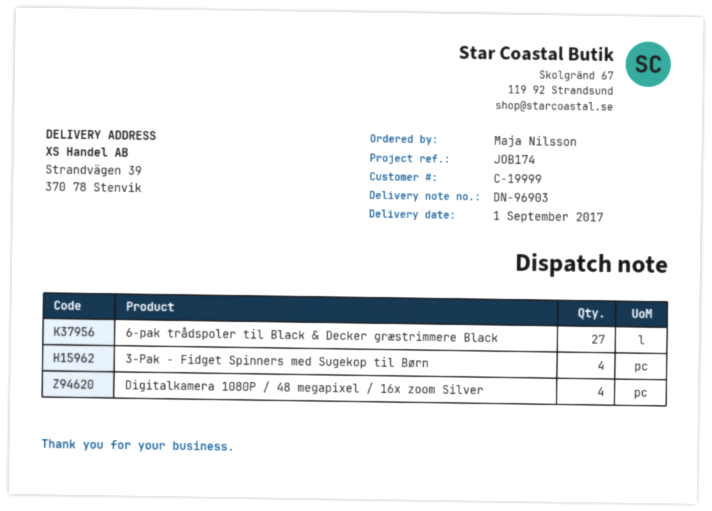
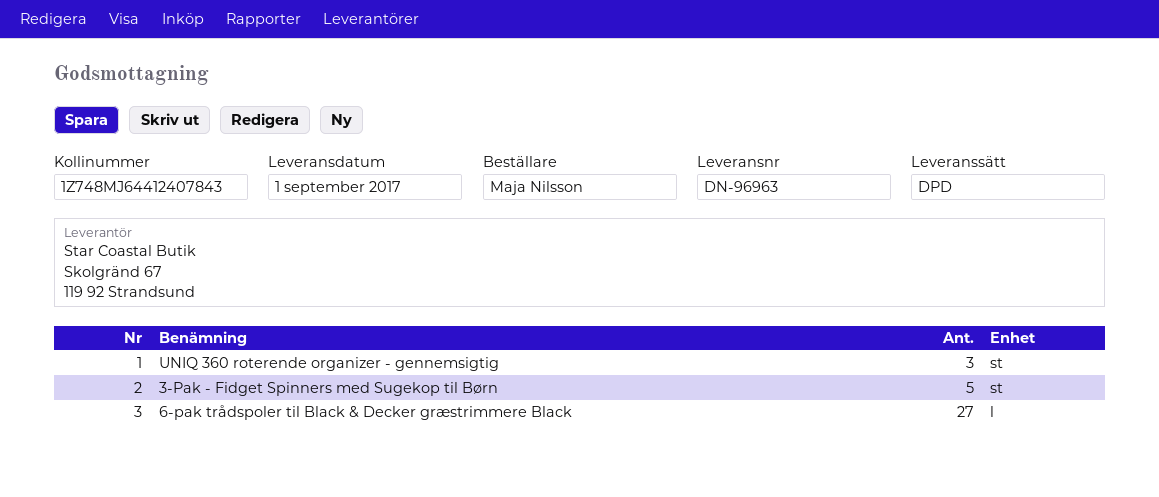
delivery note number: DN-96903 -> DN-96963
3-Pak - Fidget Spinners med Sugekop til Børn: 4 -> 5
Digitalkamera 1080P / 48 megapixel / 16x zoom Silver: 4 -> none
UNIQ 360 roterende organizer - gennemsigtig: none -> 3

